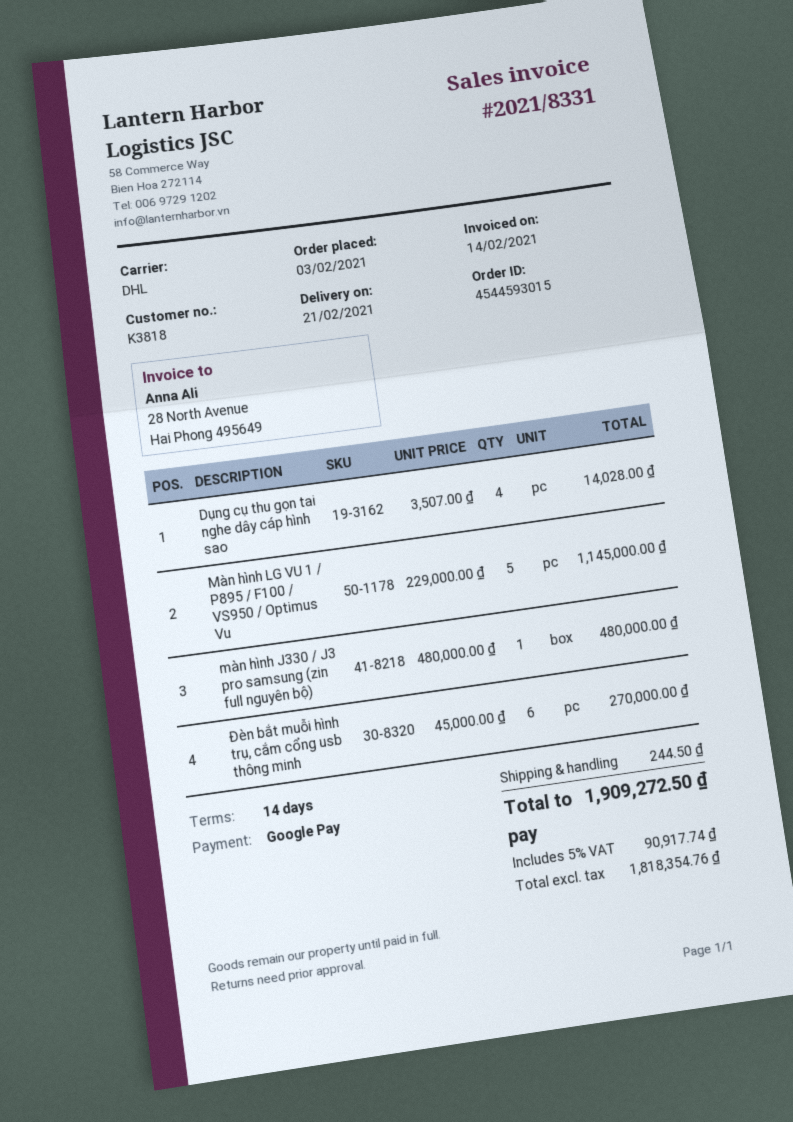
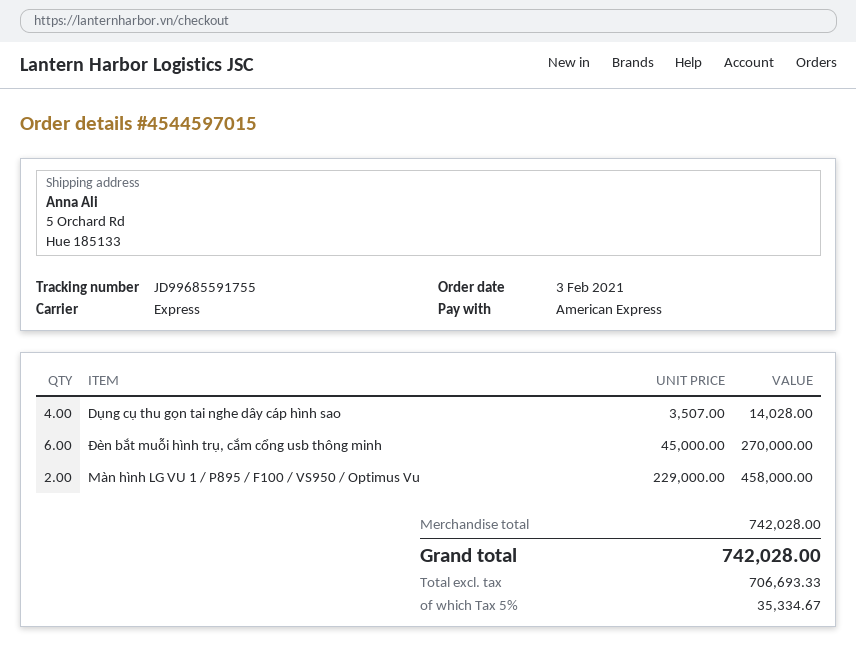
order number: 4544593015 -> 4544597015
payment method: Google Pay -> American Express
shipping method: DHL -> express
Màn hình LG VU 1 / P895 / F100 / VS950 / Optimus Vu: 5 x 229000.00 = 1145000.00 -> 2 x 229000.00 = 458000.00
màn hình J330 / J3 pro samsung (zin full nguyên bộ): 1 x 480000.00 = 480000.00 -> none
shipping: 244.50 -> none
net: 1818354.76 -> 706693.33
tax: 5% = 90917.74 -> 5% = 35334.67
total: 1909272.50 -> 742028.00

